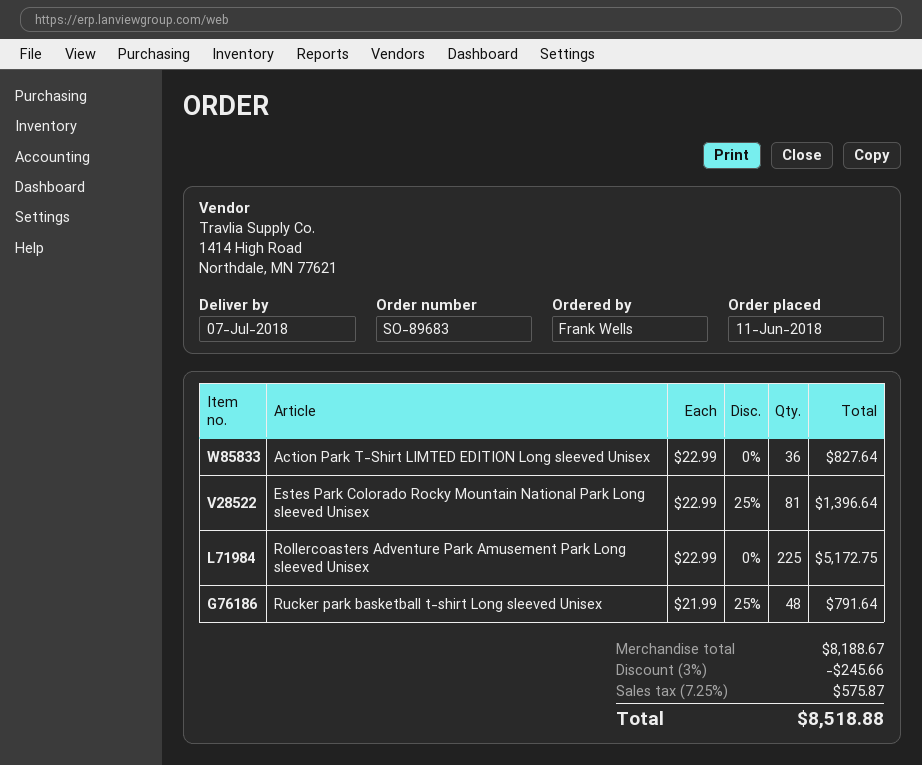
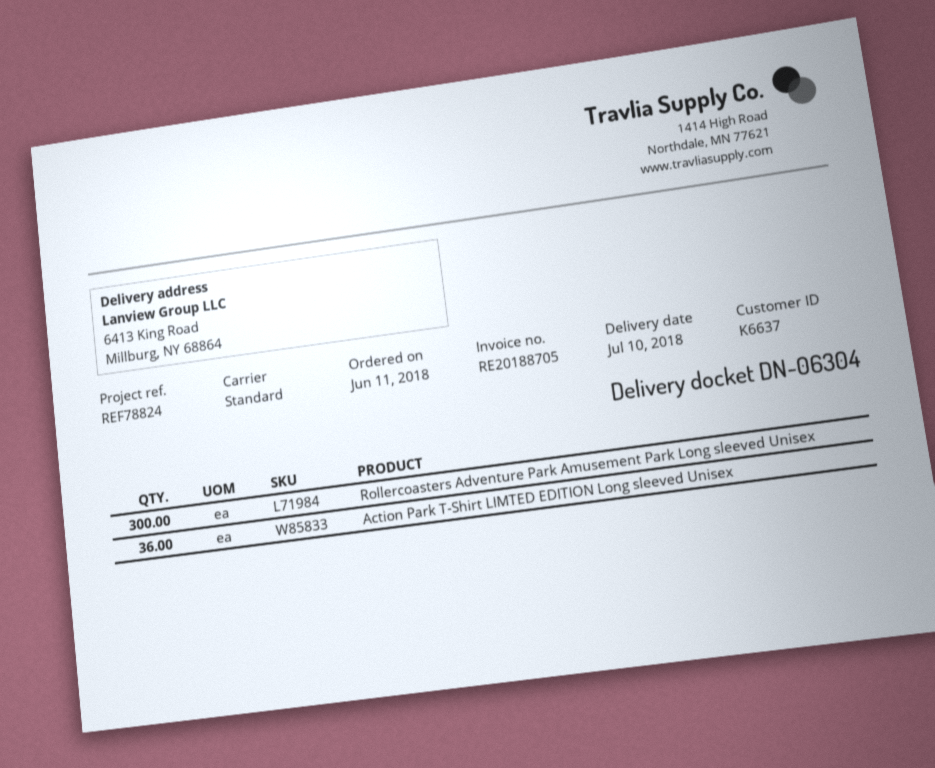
delivery date: 2018-07-07 -> 2018-07-10
Estes Park Colorado Rocky Mountain National Park Long sleeved Unisex: 81 -> none
Rollercoasters Adventure Park Amusement Park Long sleeved Unisex: 225 -> 300
Rucker park basketball t-shirt Long sleeved Unisex: 48 -> none

